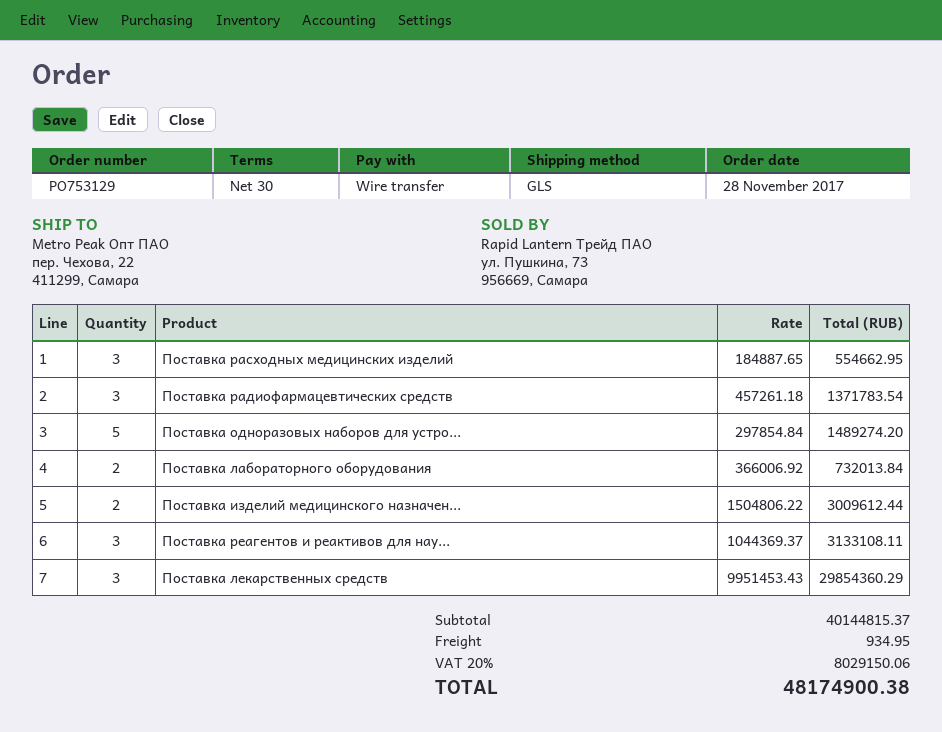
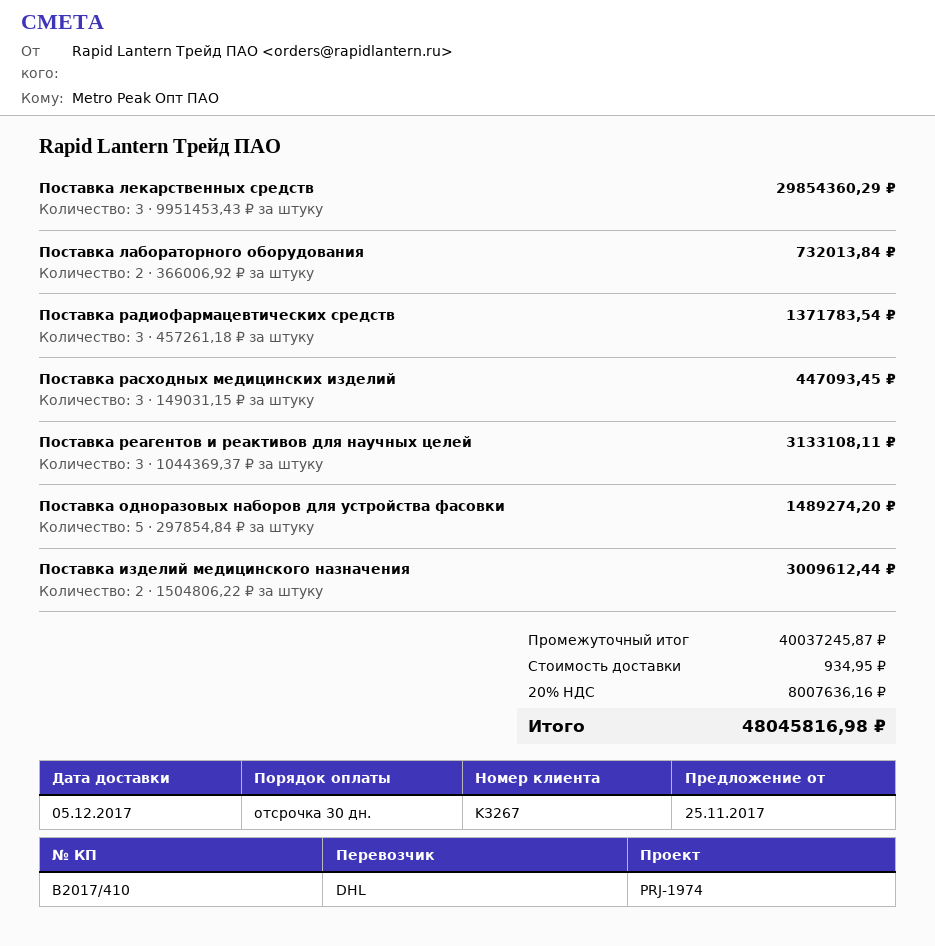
shipping method: GLS -> DHL
Поставка расходных медицинских изделий: 3 x 184887.65 = 554662.95 -> 3 x 149031.15 = 447093.45
subtotal: 40144815.37 -> 40037245.87
tax: 20% = 8029150.06 -> 20% = 8007636.16
total: 48174900.38 -> 48045816.98

